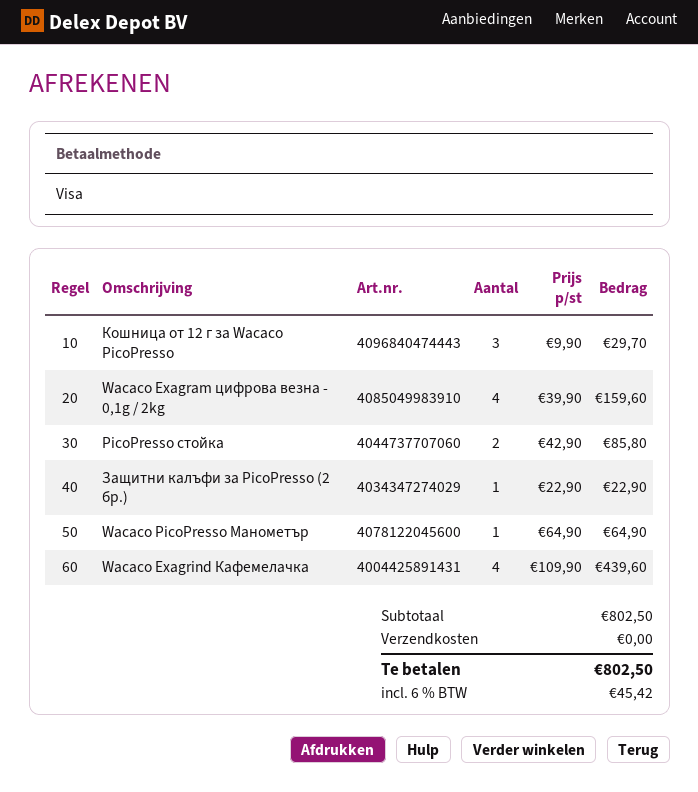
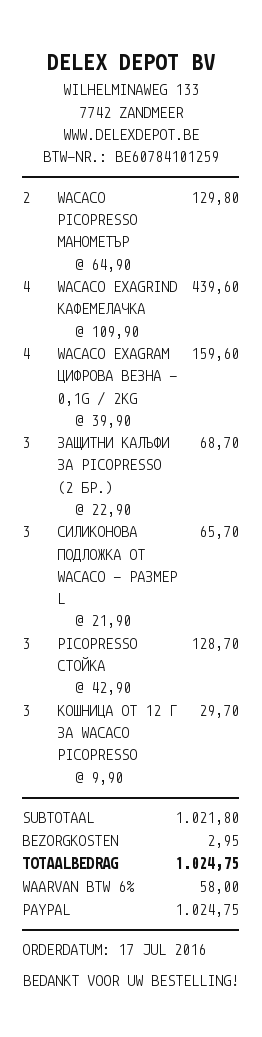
payment method: Visa -> PayPal
PicoPresso стойка: 2 x 42.90 = 85.80 -> 3 x 42.90 = 128.70
Защитни калъфи за PicoPresso (2 бр.): 1 x 22.90 = 22.90 -> 3 x 22.90 = 68.70
Wacaco PicoPresso Манометър: 1 x 64.90 = 64.90 -> 2 x 64.90 = 129.80
СИЛИКОНОВА ПОДЛОЖКА ОТ WACACO - РАЗМЕР L: none -> 3 x 21.90 = 65.70
subtotal: 802.50 -> 1021.80
shipping: 0.00 -> 2.95
tax: 6% = 45.42 -> 6% = 58.00
total: 802.50 -> 1024.75

